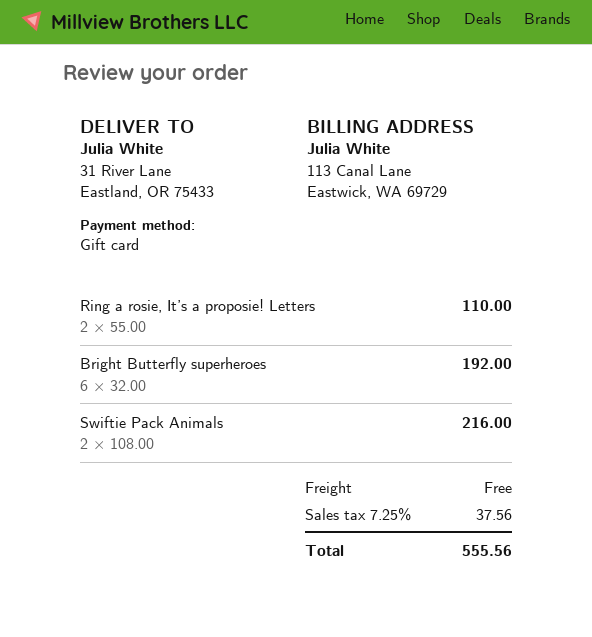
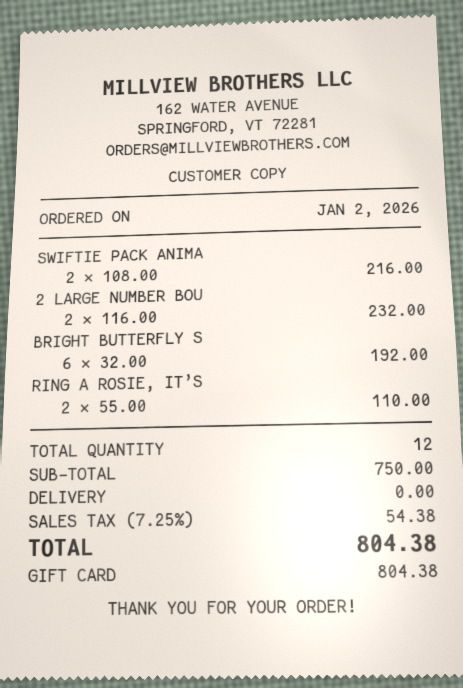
2 LARGE NUMBER BOU: none -> 2 x 116.00 = 232.00
tax: 7.25% = 37.56 -> 7.25% = 54.38
total: 555.56 -> 804.38

